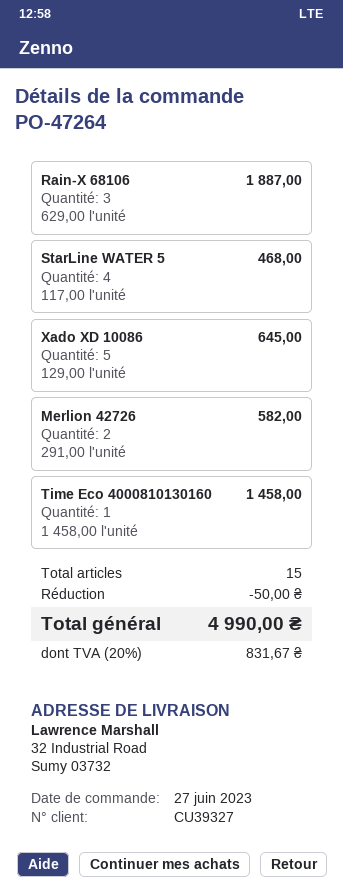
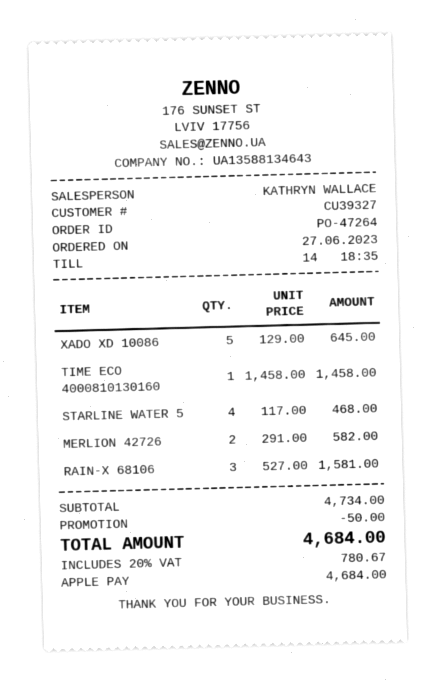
Rain-X 68106: 3 x 629.00 = 1887.00 -> 3 x 527.00 = 1581.00
tax: 20% = 831.67 -> 20% = 780.67
total: 4990.00 -> 4684.00

